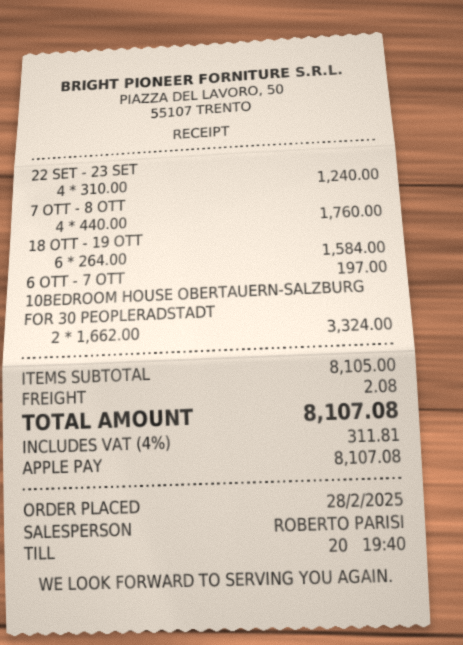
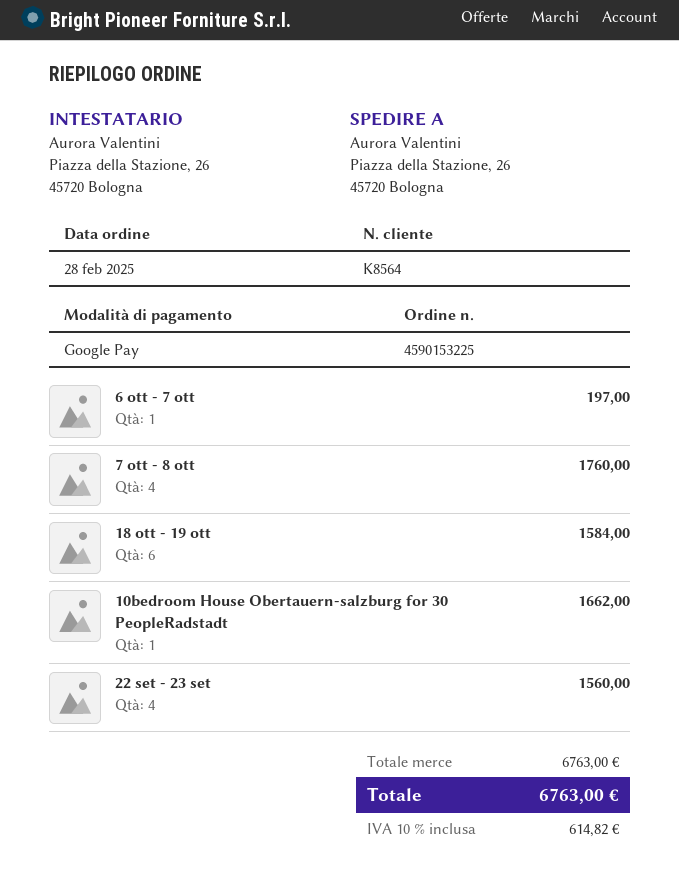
payment method: Apple Pay -> Google Pay
22 SET - 23 SET: 4 for 1240.00 -> 4 for 1560.00
10BEDROOM HOUSE OBERTAUERN-SALZBURG FOR 30 PEOPLERADSTADT: 2 for 3324.00 -> 1 for 1662.00
subtotal: 8105.00 -> 6763.00
shipping: 2.08 -> none
tax: 4% = 311.81 -> 10% = 614.82
total: 8107.08 -> 6763.00

